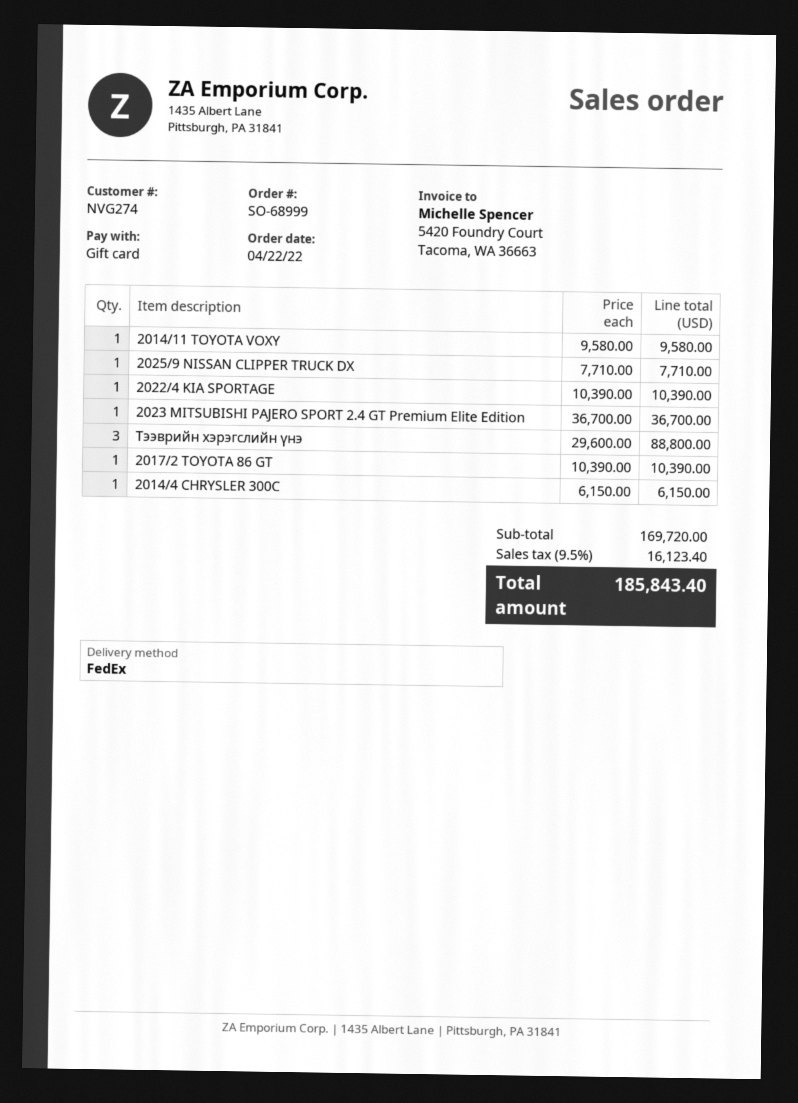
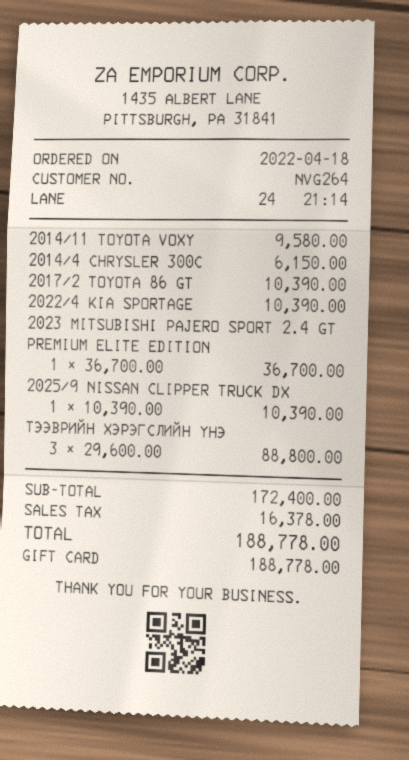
order date: 2022-04-22 -> 2022-04-18
customer number: NVG274 -> NVG264
2025/9 NISSAN CLIPPER TRUCK DX: 1 x 7710.00 = 7710.00 -> 1 x 10390.00 = 10390.00
subtotal: 169720.00 -> 172400.00
tax: 16123.40 -> 16378.00
total: 185843.40 -> 188778.00

